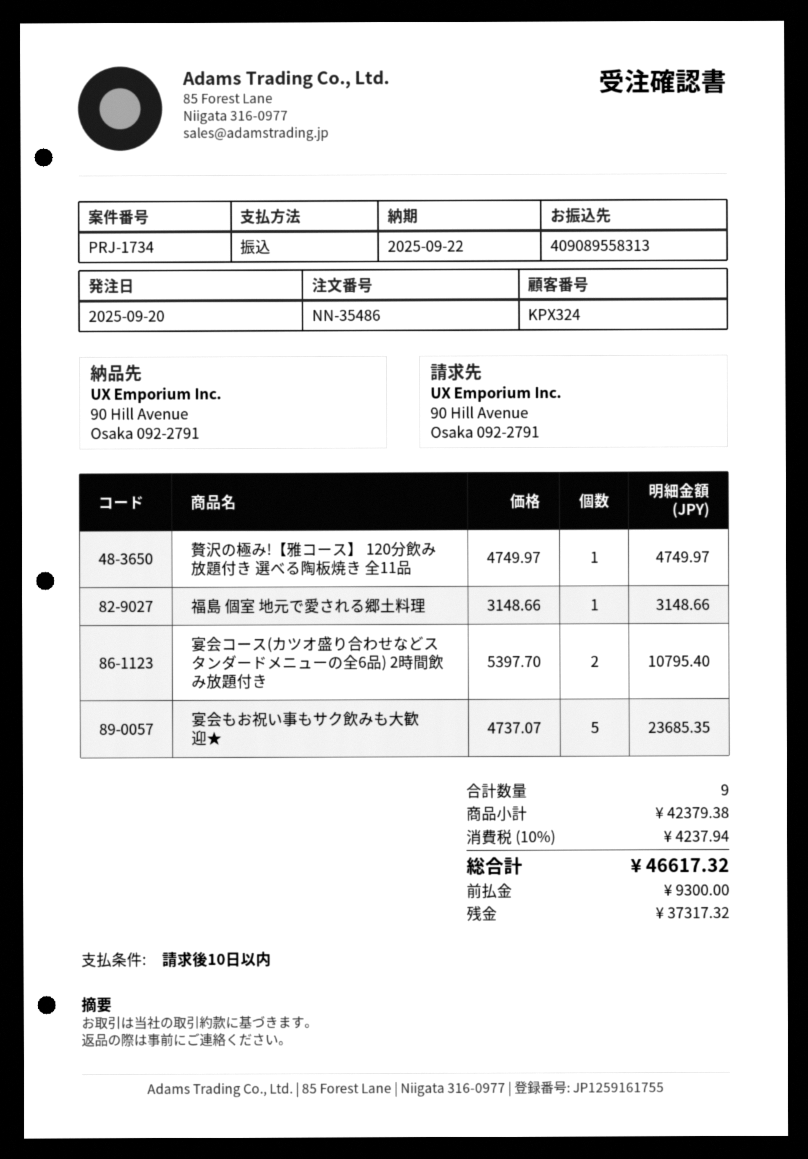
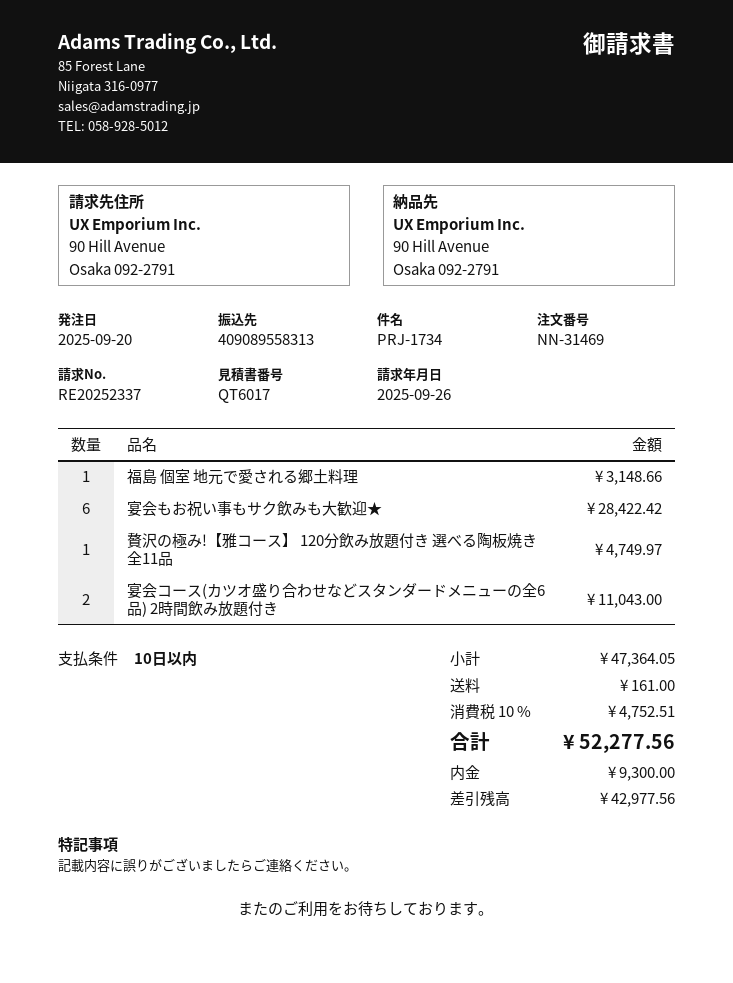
order number: NN-35486 -> NN-31469
宴会コース(カツオ盛り合わせなどスタンダードメニューの全6品) 2時間飲み放題付き: 2 for 10795.40 -> 2 for 11043.00
宴会もお祝い事もサク飲みも大歓迎★: 5 for 23685.35 -> 6 for 28422.42
subtotal: 42379.38 -> 47364.05
shipping: none -> 161.00
tax: 10% = 4237.94 -> 10% = 4752.51
total: 46617.32 -> 52277.56
balance: 37317.32 -> 42977.56

